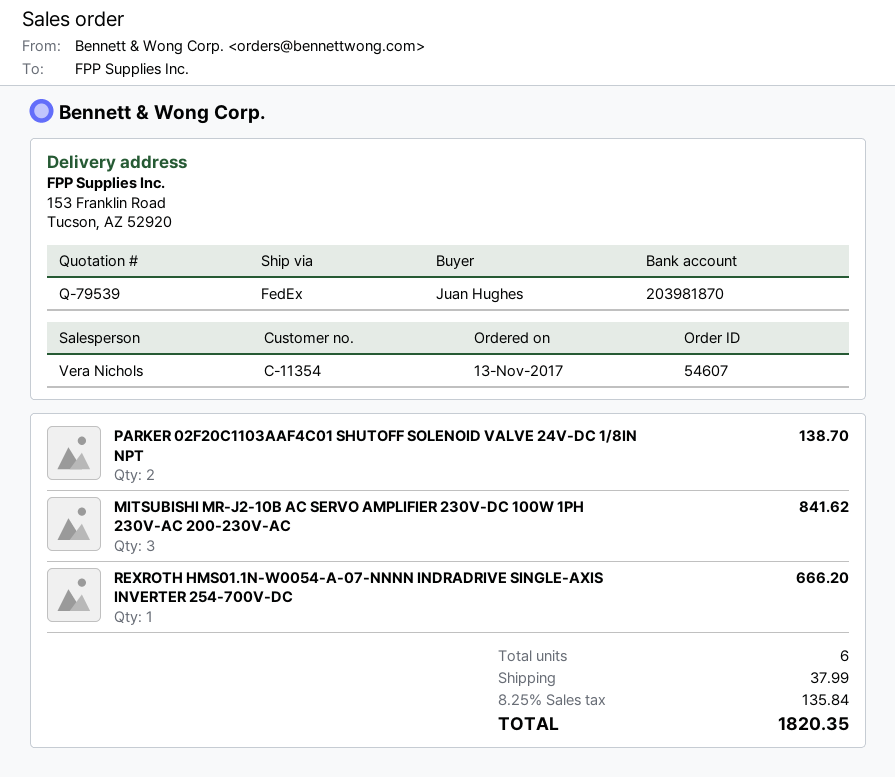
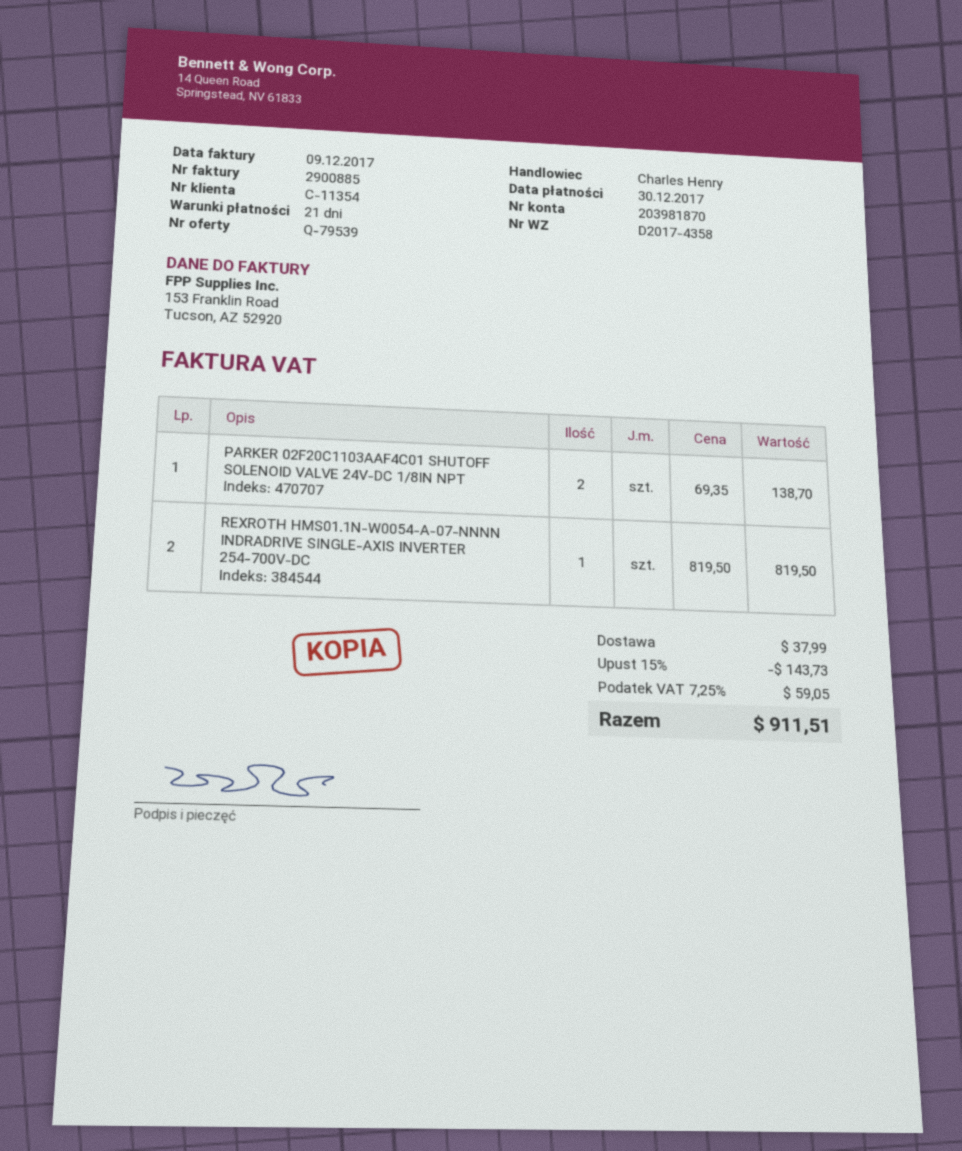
sales rep: Vera Nichols -> Charles Henry
MITSUBISHI MR-J2-10B AC SERVO AMPLIFIER 230V-DC 100W 1PH 230V-AC 200-230V-AC: 3 for 841.62 -> none
REXROTH HMS01.1N-W0054-A-07-NNNN INDRADRIVE SINGLE-AXIS INVERTER 254-700V-DC: 1 for 666.20 -> 1 for 819.50
discount: none -> 15% = 143.73
tax: 8.25% = 135.84 -> 7.25% = 59.05
total: 1820.35 -> 911.51

